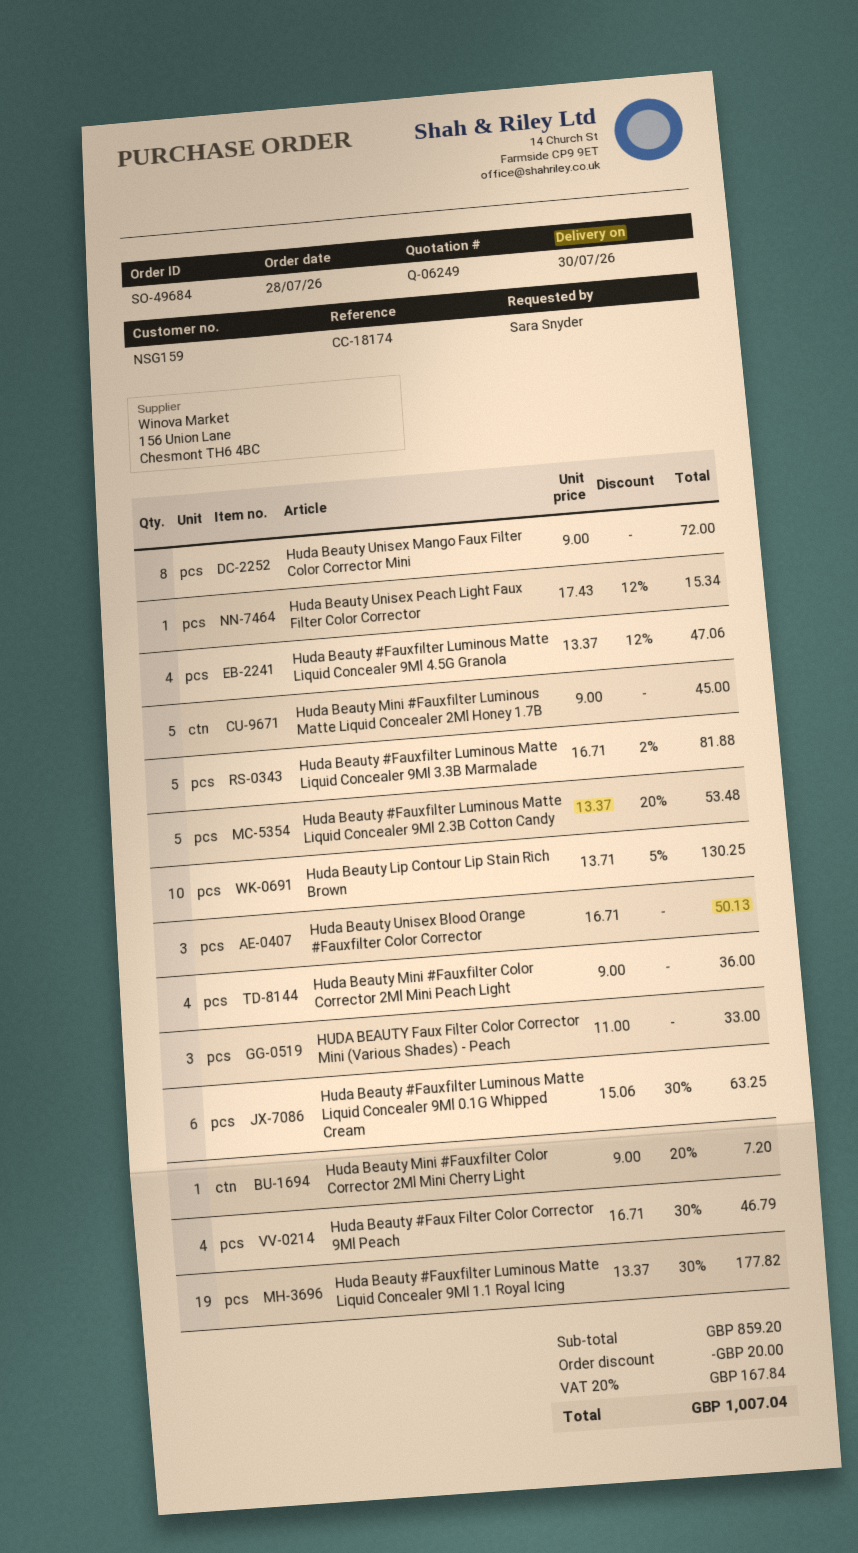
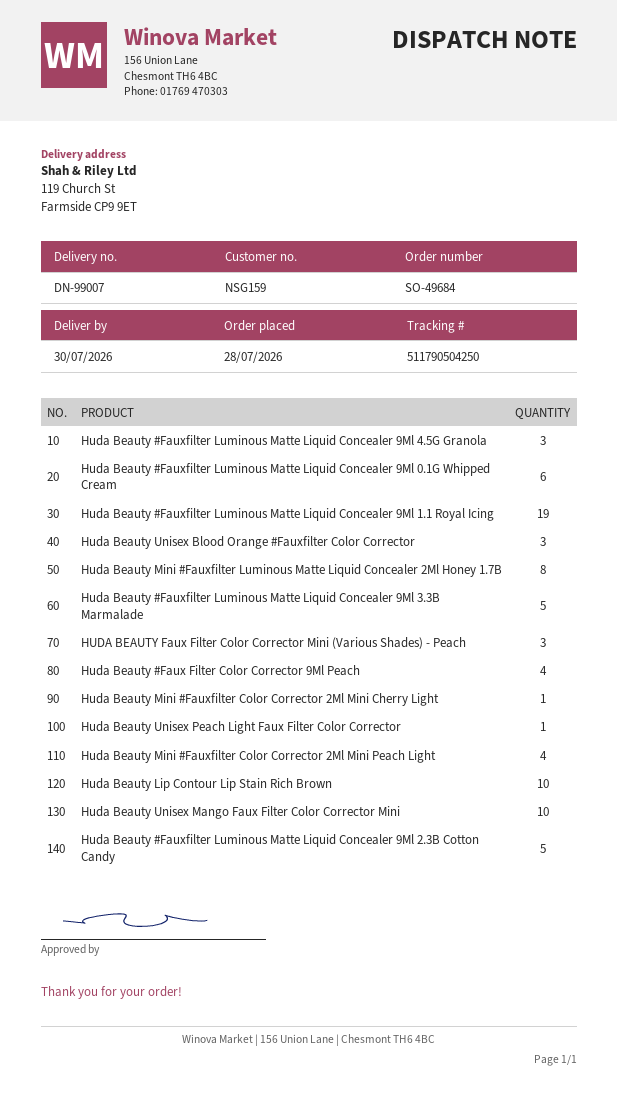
Huda Beauty Unisex Mango Faux Filter Color Corrector Mini: 8 -> 10
Huda Beauty #Fauxfilter Luminous Matte Liquid Concealer 9Ml 4.5G Granola: 4 -> 3
Huda Beauty Mini #Fauxfilter Luminous Matte Liquid Concealer 2Ml Honey 1.7B: 5 -> 8

